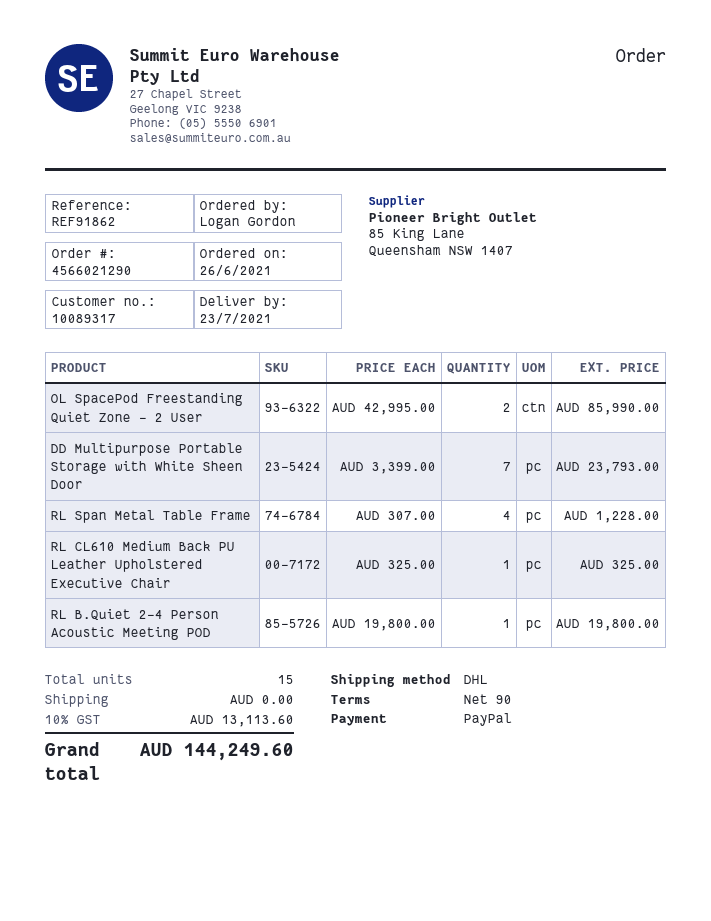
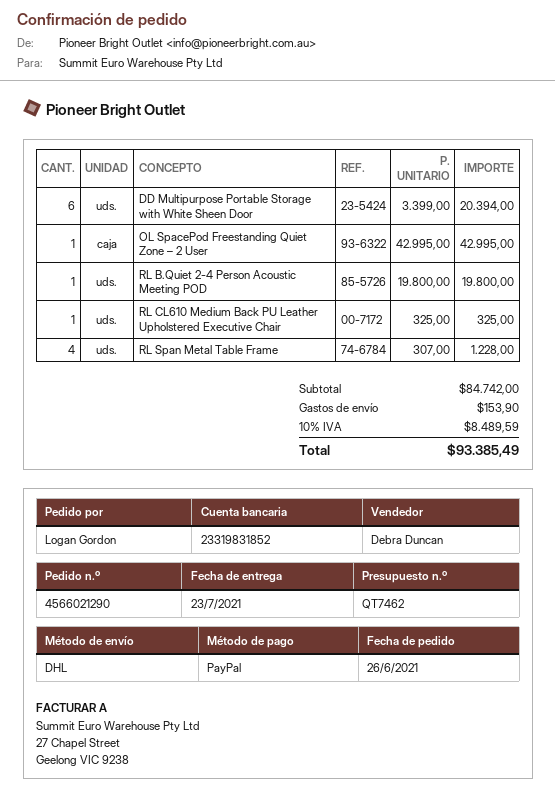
OL SpacePod Freestanding Quiet Zone – 2 User: 2 x 42995.00 = 85990.00 -> 1 x 42995.00 = 42995.00
DD Multipurpose Portable Storage with White Sheen Door: 7 x 3399.00 = 23793.00 -> 6 x 3399.00 = 20394.00
shipping: 0.00 -> 153.90
tax: 10% = 13113.60 -> 10% = 8489.59
total: 144249.60 -> 93385.49

